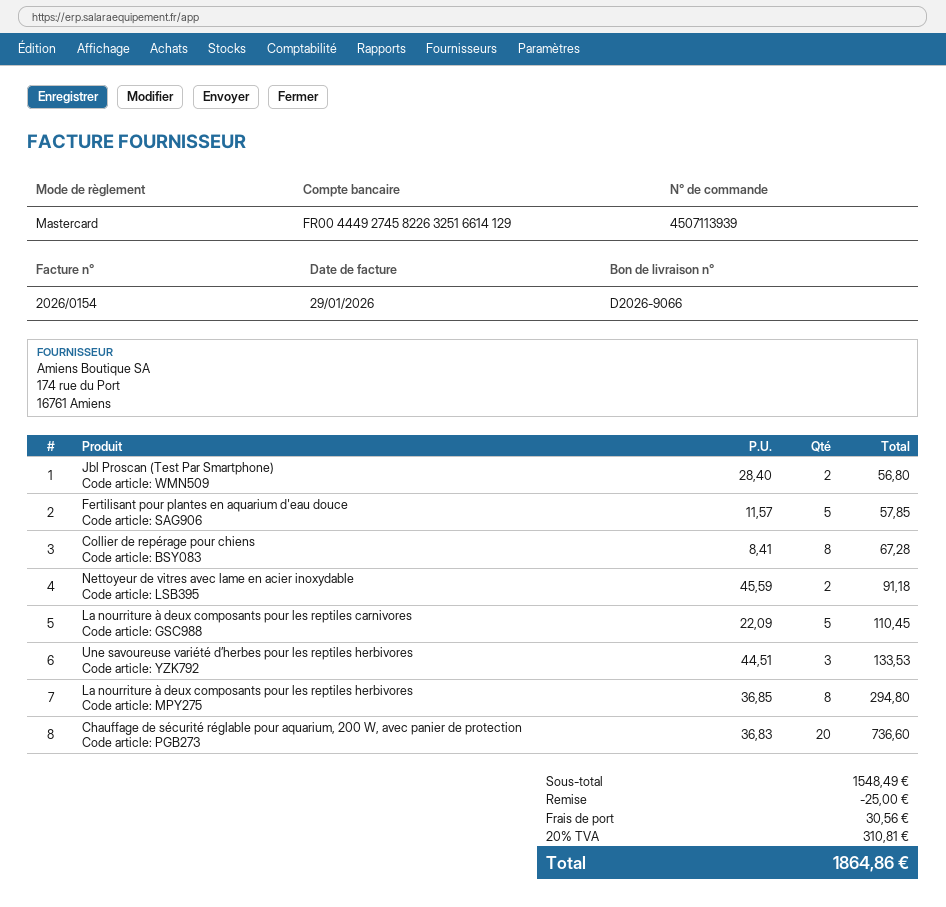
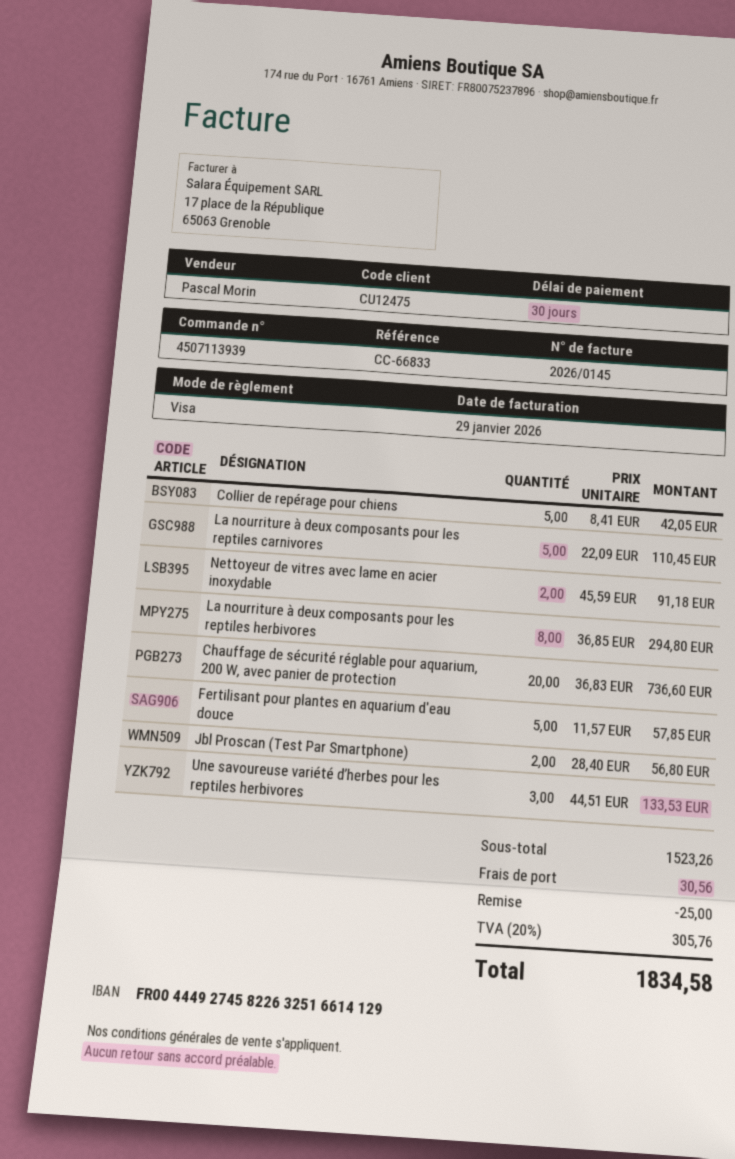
invoice number: 2026/0154 -> 2026/0145
payment method: Mastercard -> Visa
Collier de repérage pour chiens: 8 x 8.41 = 67.28 -> 5 x 8.41 = 42.05
subtotal: 1548.49 -> 1523.26
tax: 20% = 310.81 -> 20% = 305.76
total: 1864.86 -> 1834.58

